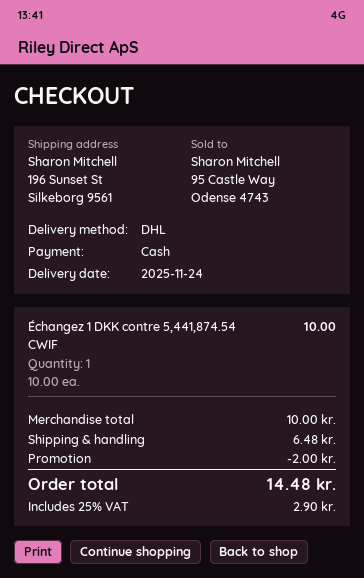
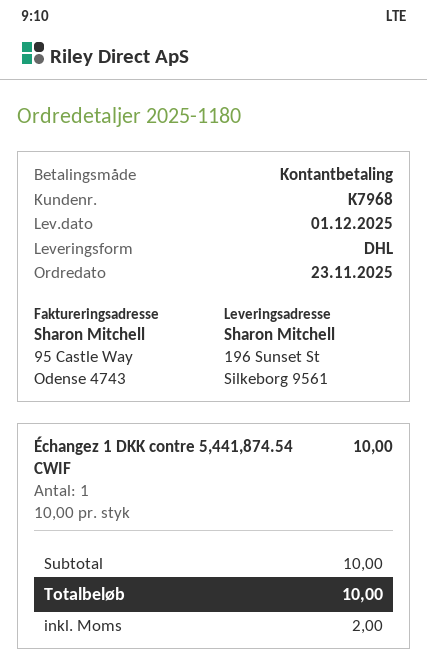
delivery date: 2025-11-24 -> 2025-12-01
discount: 2.00 -> none
shipping: 6.48 -> none
tax: 2.90 -> 2.00
total: 14.48 -> 10.00

